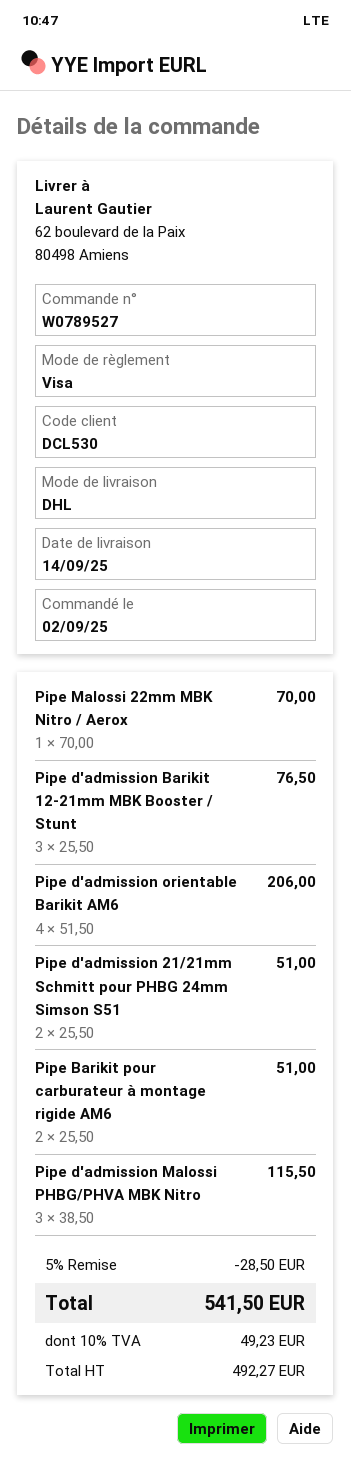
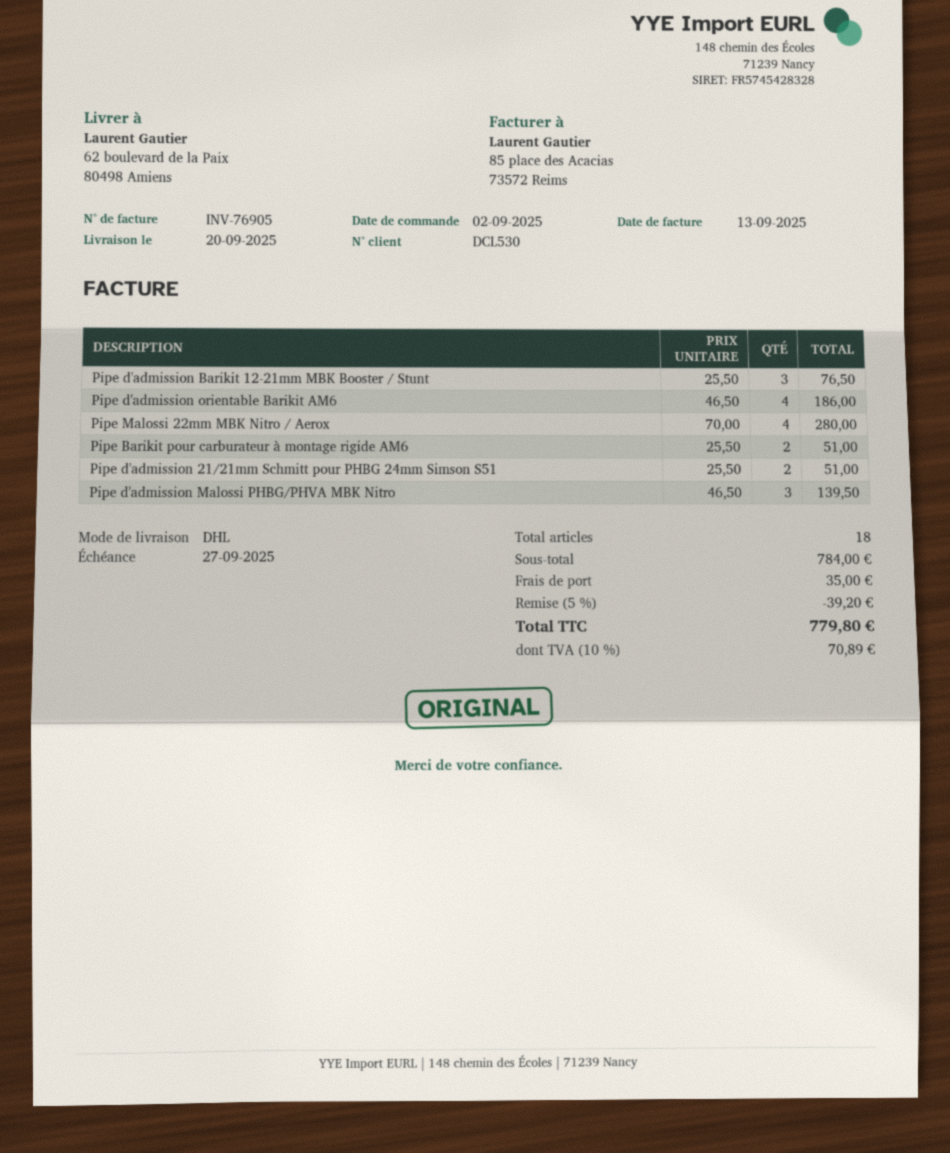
delivery date: 2025-09-14 -> 2025-09-20
Pipe Malossi 22mm MBK Nitro / Aerox: 1 x 70.00 = 70.00 -> 4 x 70.00 = 280.00
Pipe d'admission orientable Barikit AM6: 4 x 51.50 = 206.00 -> 4 x 46.50 = 186.00
Pipe d'admission Malossi PHBG/PHVA MBK Nitro: 3 x 38.50 = 115.50 -> 3 x 46.50 = 139.50
discount: 5% = 28.50 -> 5% = 39.20
shipping: none -> 35.00
tax: 10% = 49.23 -> 10% = 70.89
total: 541.50 -> 779.80

